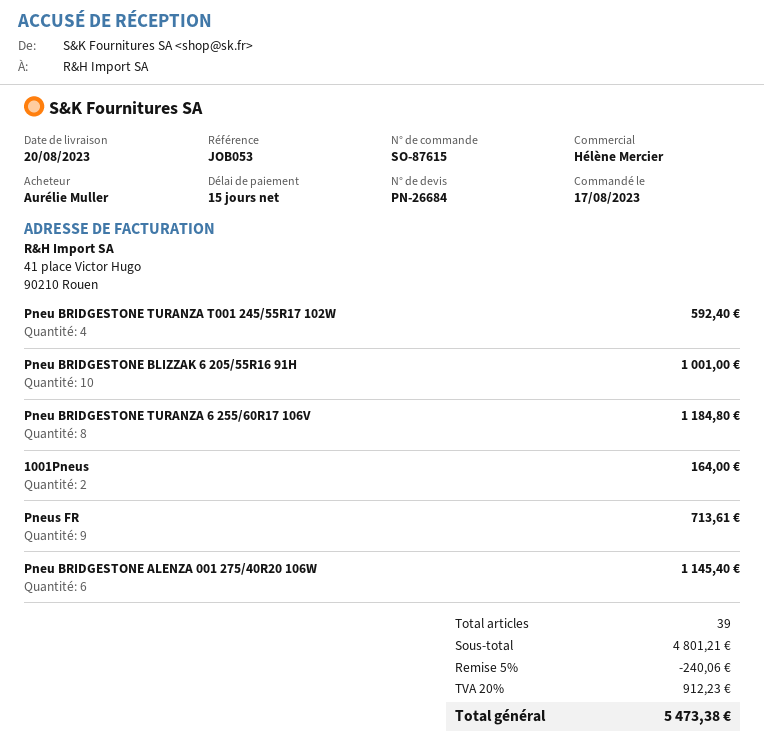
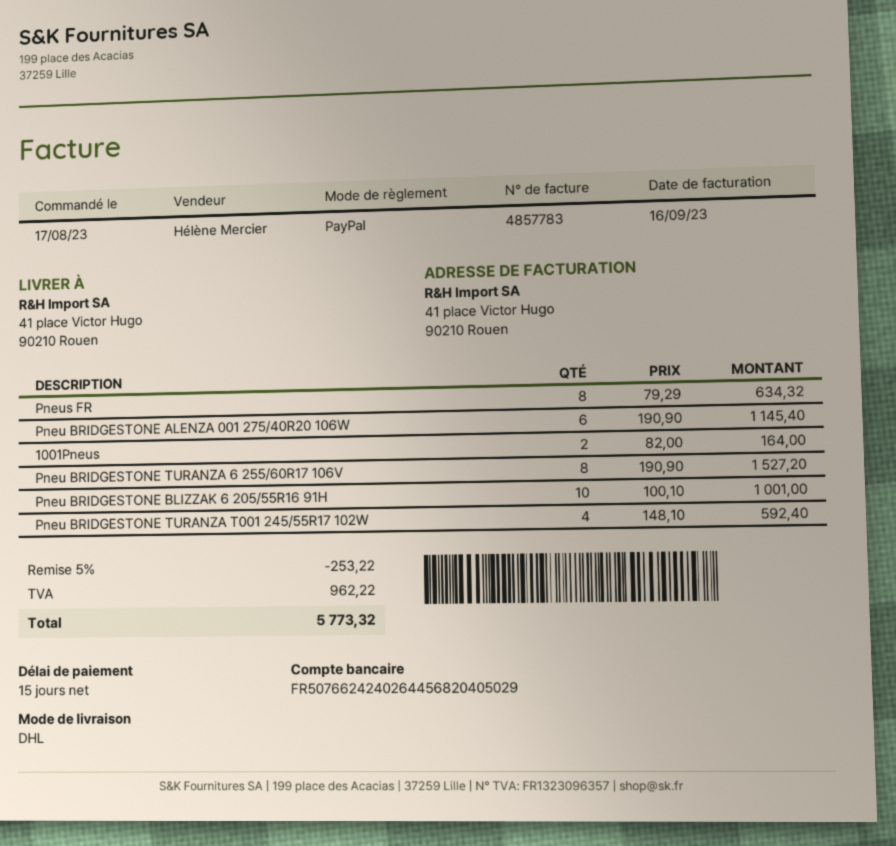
Pneu BRIDGESTONE TURANZA 6 255/60R17 106V: 8 for 1184.80 -> 8 for 1527.20
Pneus FR: 9 for 713.61 -> 8 for 634.32
discount: 5% = 240.06 -> 5% = 253.22
tax: 912.23 -> 962.22
total: 5473.38 -> 5773.32

